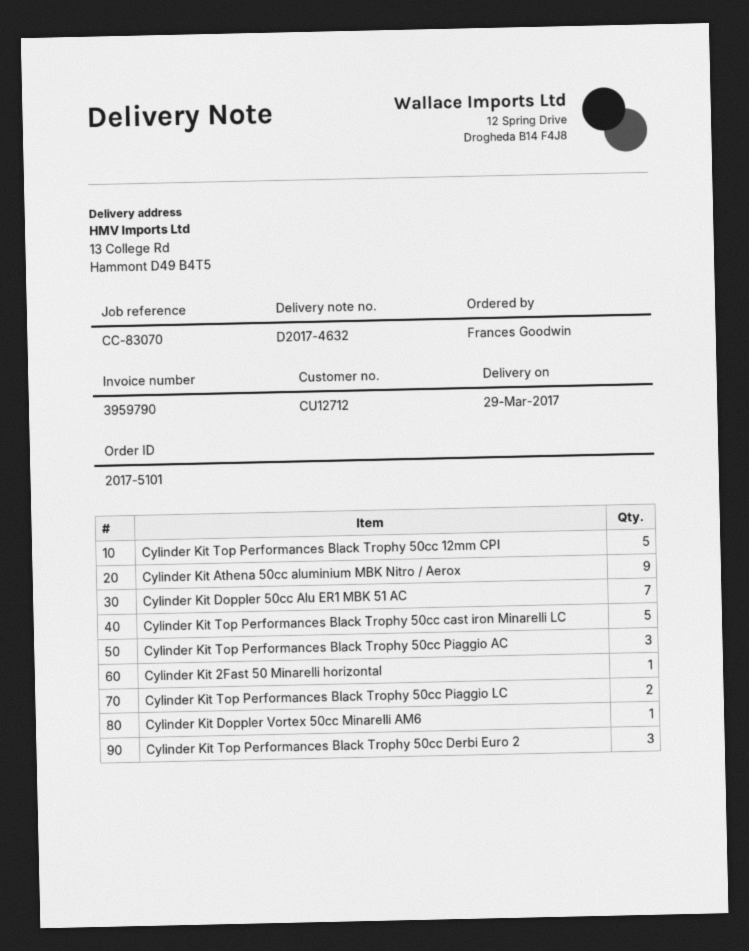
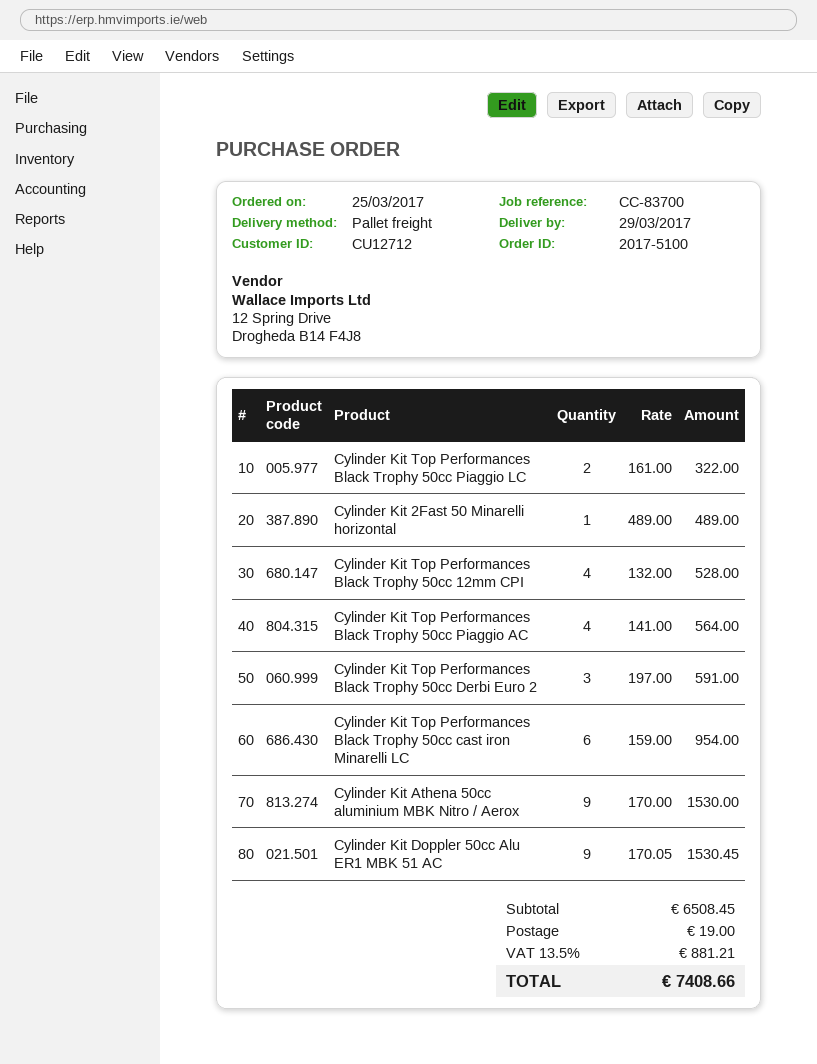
order number: 2017-5101 -> 2017-5100
reference: CC-83070 -> CC-83700
Cylinder Kit Top Performances Black Trophy 50cc 12mm CPI: 5 -> 4
Cylinder Kit Doppler 50cc Alu ER1 MBK 51 AC: 7 -> 9
Cylinder Kit Top Performances Black Trophy 50cc cast iron Minarelli LC: 5 -> 6
Cylinder Kit Top Performances Black Trophy 50cc Piaggio AC: 3 -> 4
Cylinder Kit Doppler Vortex 50cc Minarelli AM6: 1 -> none

